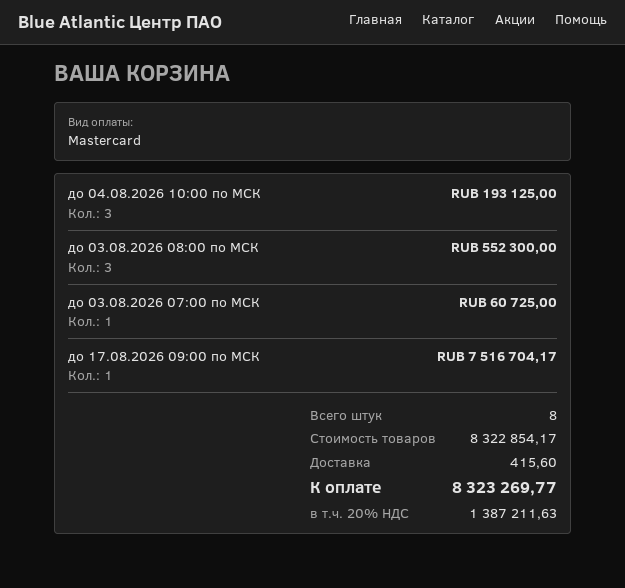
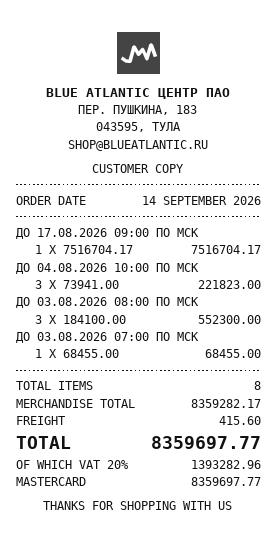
до 04.08.2026 10:00 по МСК: 3 for 193125.00 -> 3 for 221823.00
до 03.08.2026 07:00 по МСК: 1 for 60725.00 -> 1 for 68455.00
subtotal: 8322854.17 -> 8359282.17
tax: 20% = 1387211.63 -> 20% = 1393282.96
total: 8323269.77 -> 8359697.77

